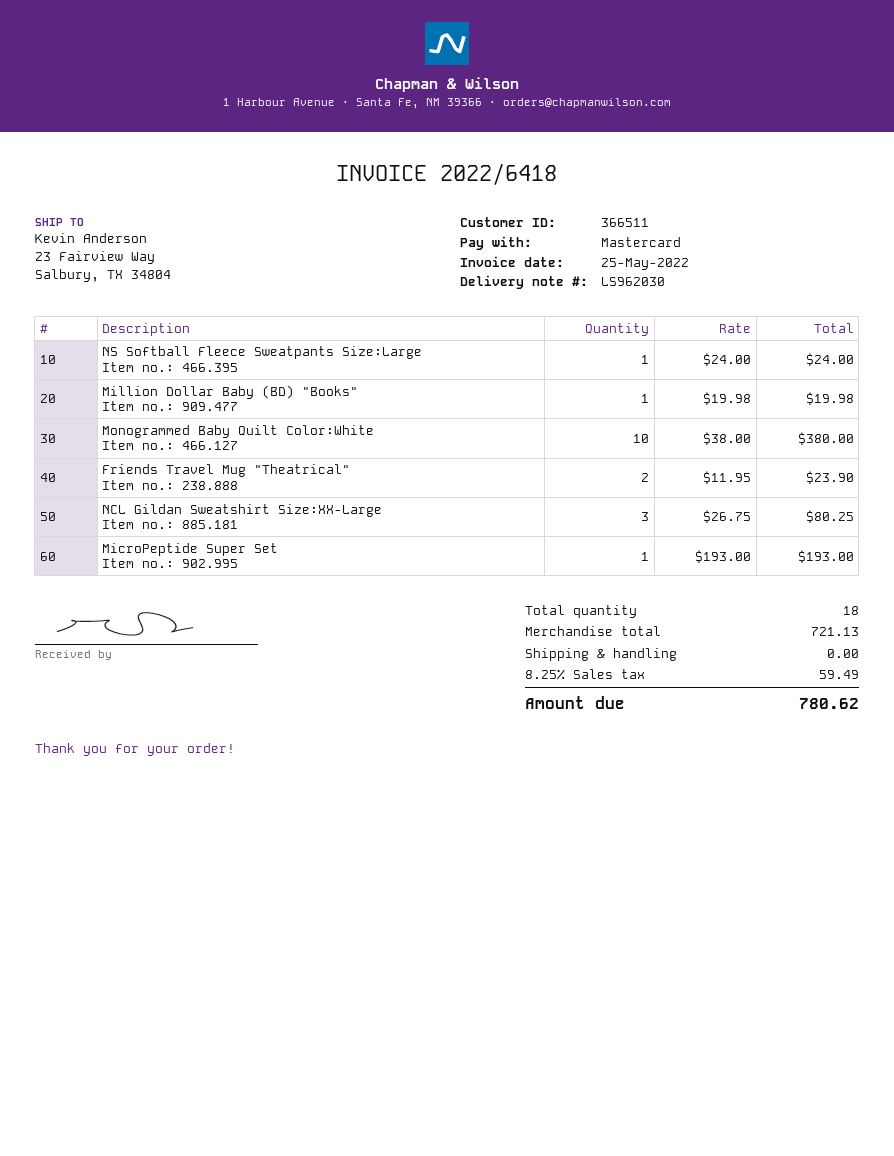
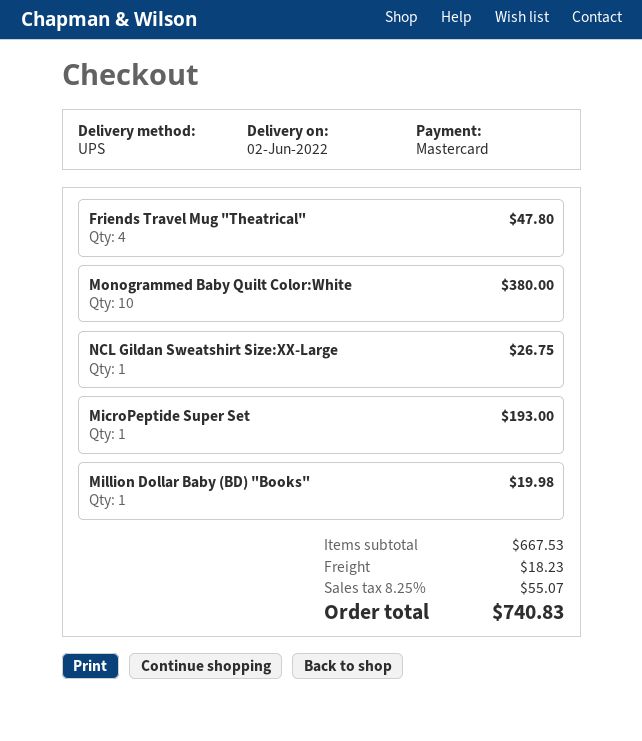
NS Softball Fleece Sweatpants Size:Large: 1 for 24.00 -> none
Friends Travel Mug "Theatrical": 2 for 23.90 -> 4 for 47.80
NCL Gildan Sweatshirt Size:XX-Large: 3 for 80.25 -> 1 for 26.75
subtotal: 721.13 -> 667.53
shipping: 0.00 -> 18.23
tax: 8.25% = 59.49 -> 8.25% = 55.07
total: 780.62 -> 740.83

